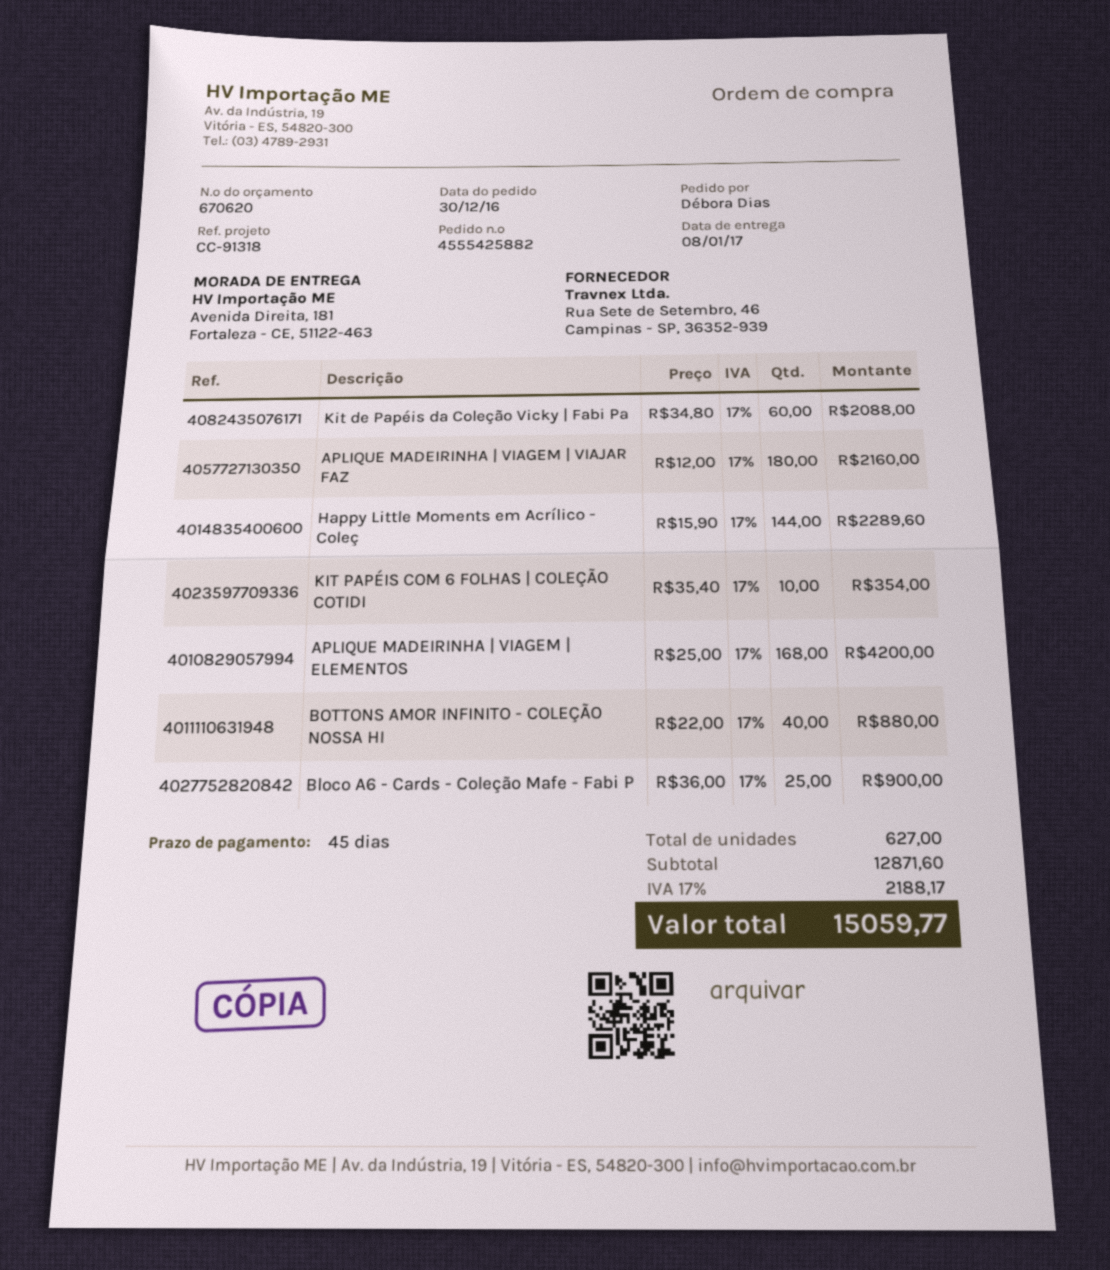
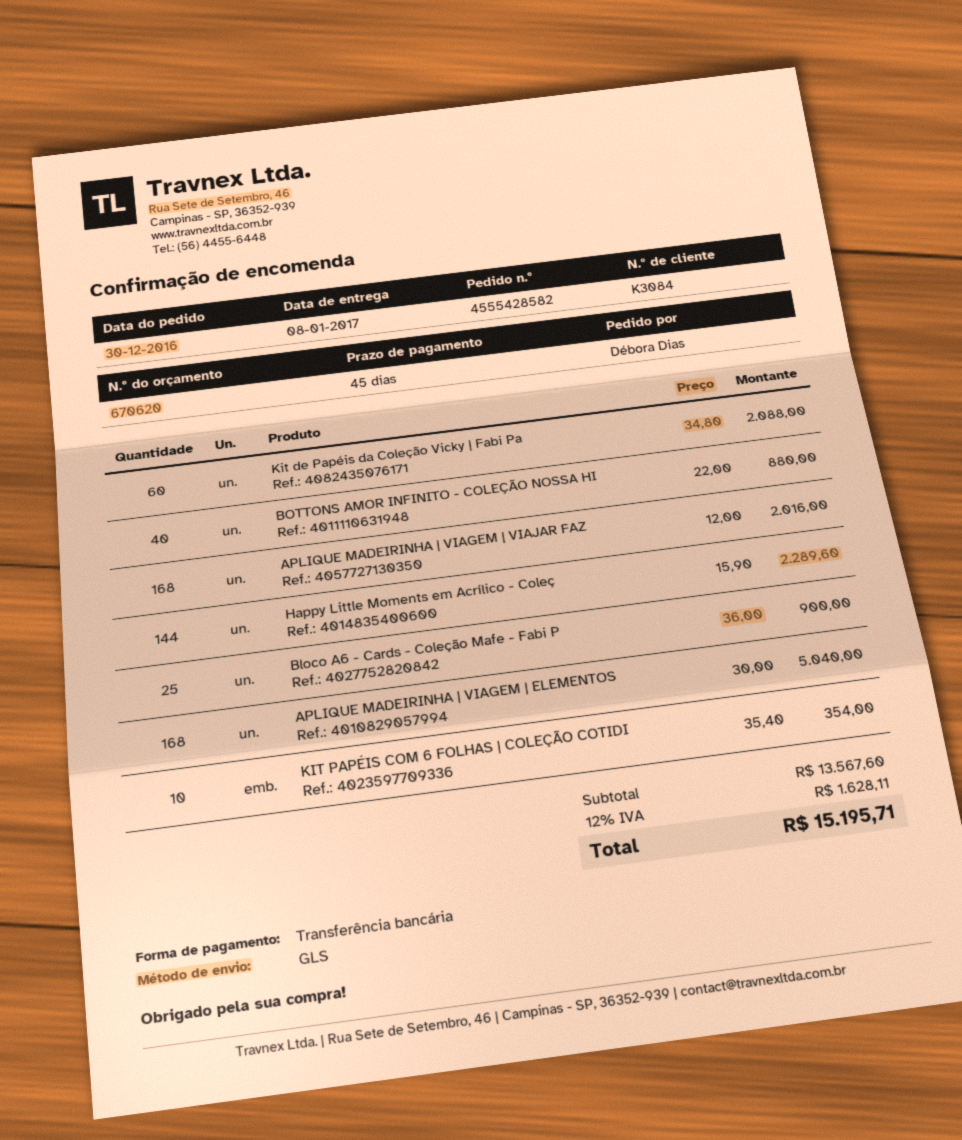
order number: 4555425882 -> 4555428582
APLIQUE MADEIRINHA | VIAGEM | VIAJAR FAZ: 180 x 12.00 = 2160.00 -> 168 x 12.00 = 2016.00
APLIQUE MADEIRINHA | VIAGEM | ELEMENTOS: 168 x 25.00 = 4200.00 -> 168 x 30.00 = 5040.00
subtotal: 12871.60 -> 13567.60
tax: 17% = 2188.17 -> 12% = 1628.11
total: 15059.77 -> 15195.71

